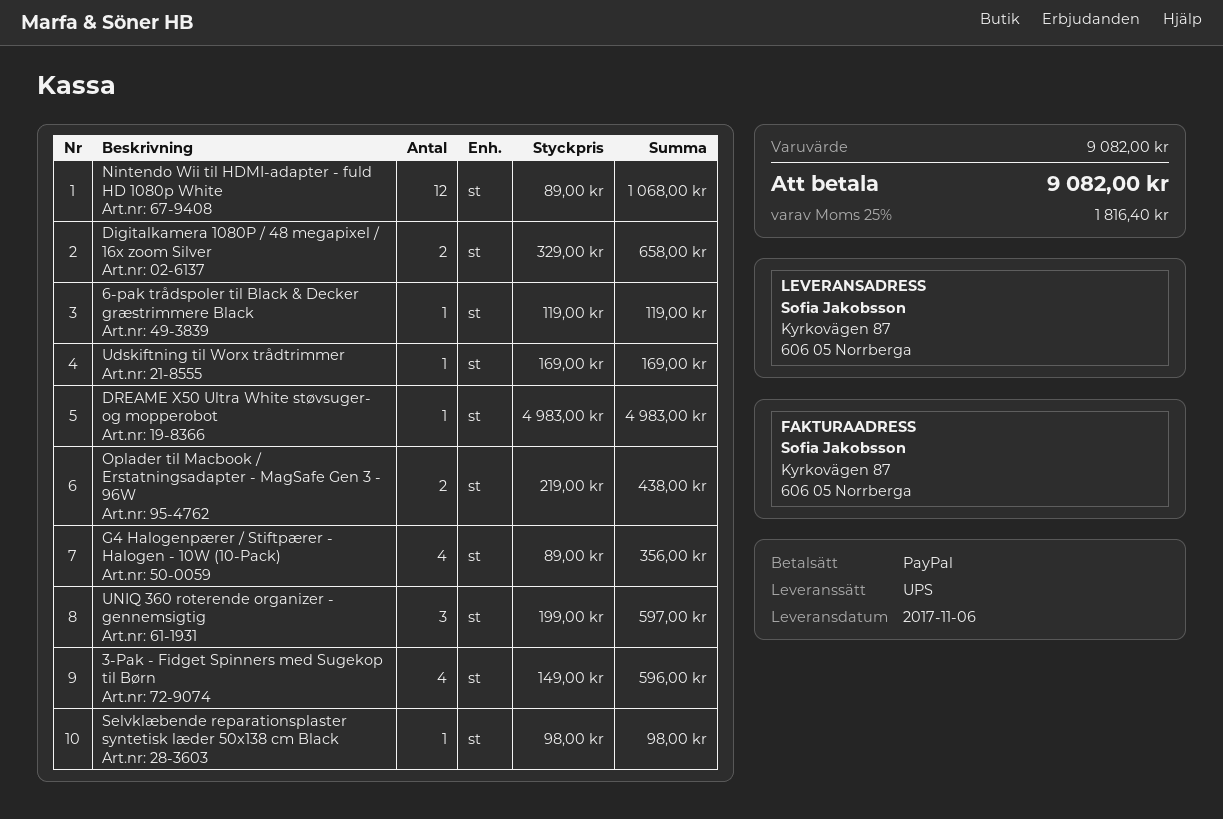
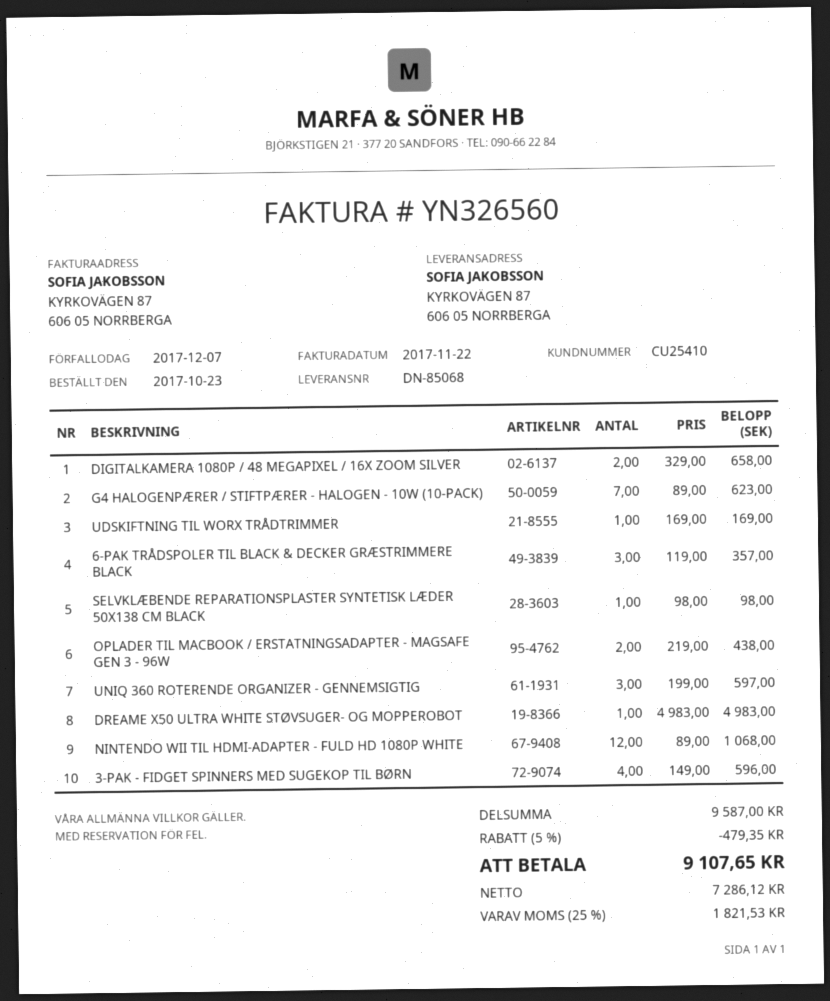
6-pak trådspoler til Black & Decker græstrimmere Black: 1 x 119.00 = 119.00 -> 3 x 119.00 = 357.00
G4 Halogenpærer / Stiftpærer - Halogen - 10W (10-Pack): 4 x 89.00 = 356.00 -> 7 x 89.00 = 623.00
subtotal: 9082.00 -> 9587.00
discount: none -> 5% = 479.35
tax: 25% = 1816.40 -> 25% = 1821.53
total: 9082.00 -> 9107.65

